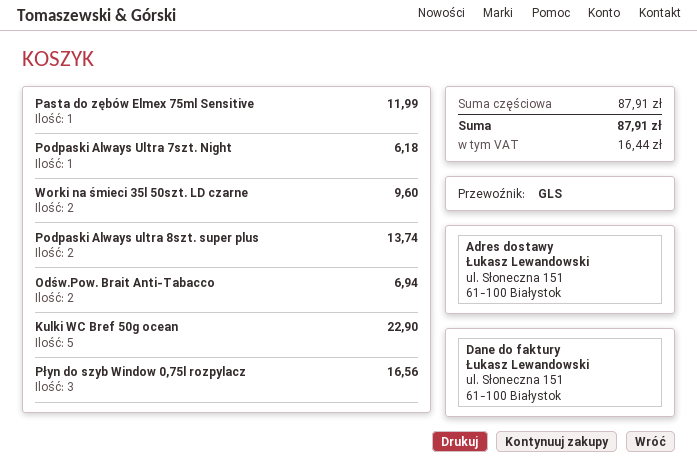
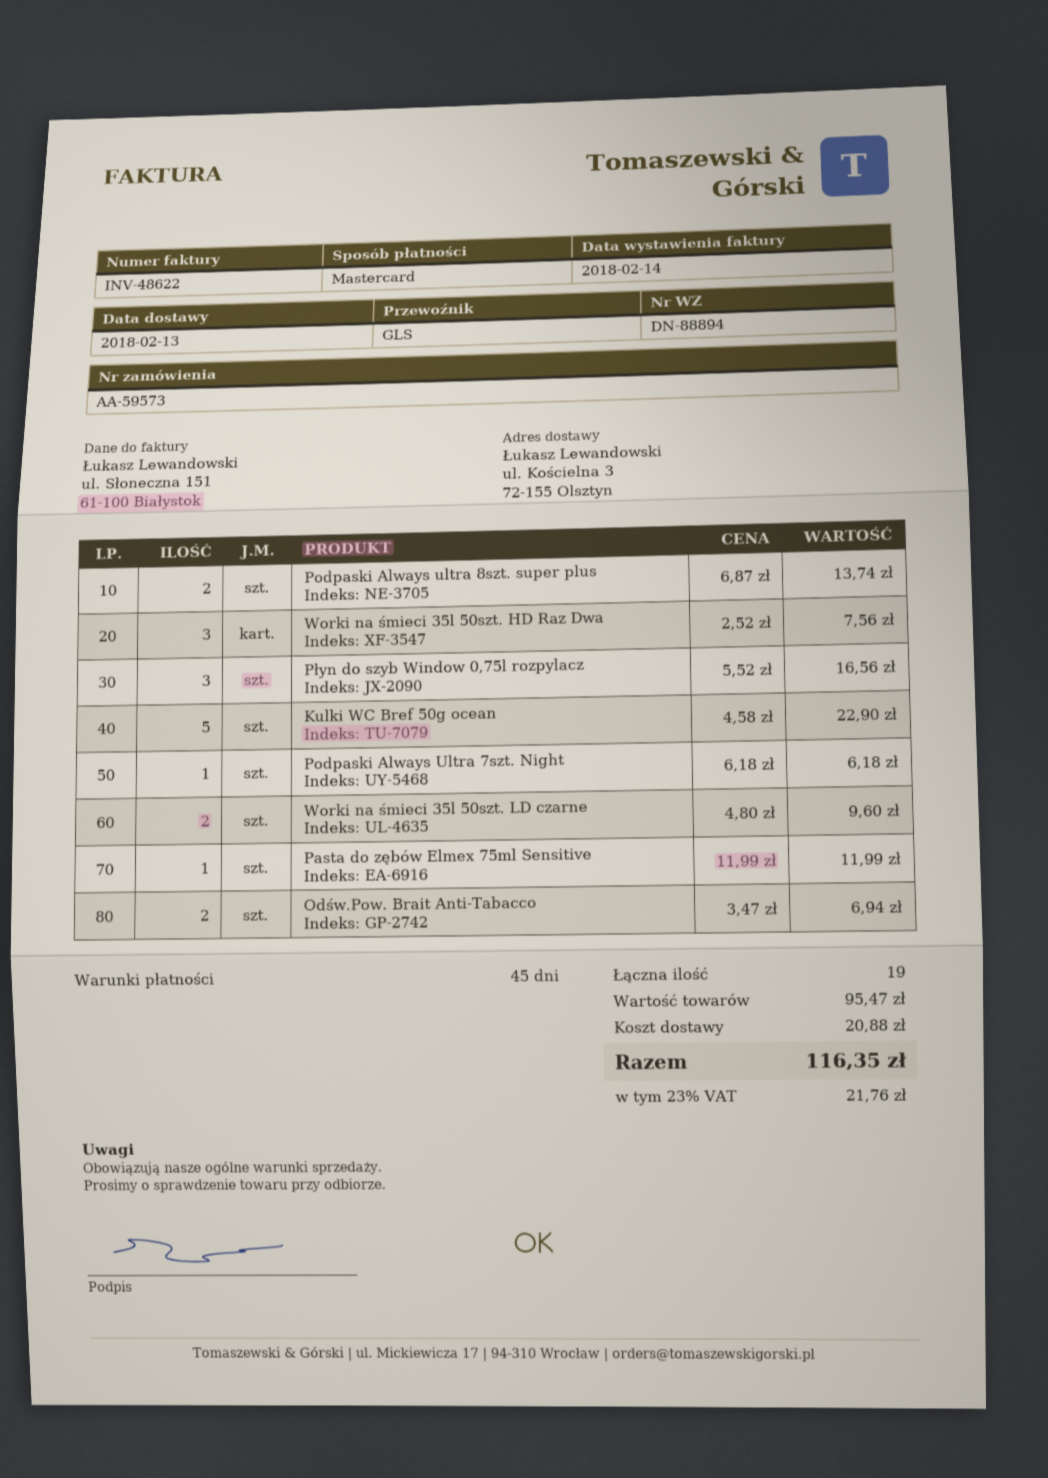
ship to: ul. Słoneczna 151, 61-100 Białystok -> ul. Kościelna 3, 72-155 Olsztyn
Worki na śmieci 35l 50szt. HD Raz Dwa: none -> 3 for 7.56
subtotal: 87.91 -> 95.47
shipping: none -> 20.88
tax: 16.44 -> 21.76
total: 87.91 -> 116.35

